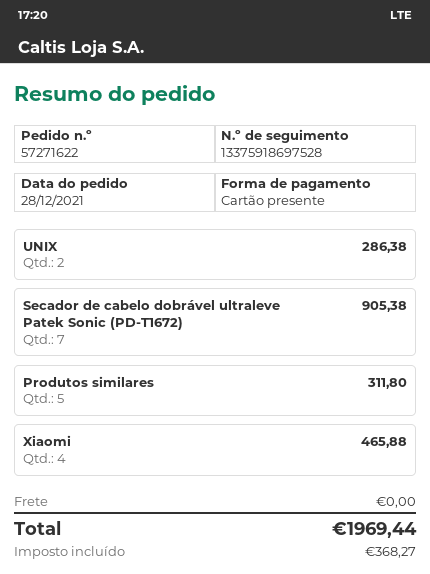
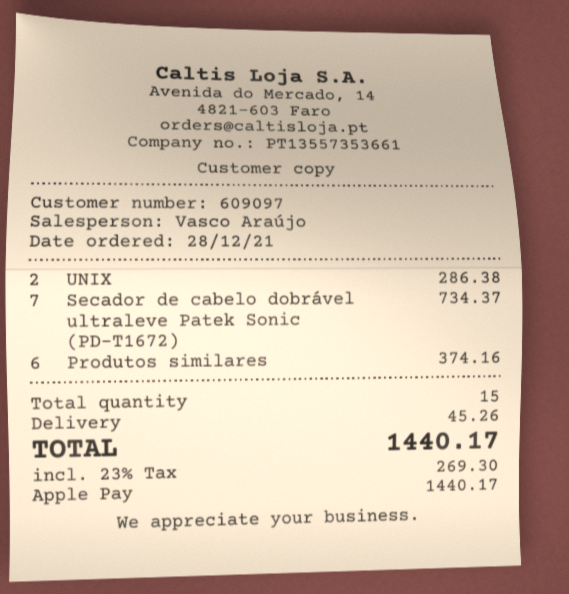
payment method: gift card -> Apple Pay
Secador de cabelo dobrável ultraleve Patek Sonic (PD-T1672): 7 for 905.38 -> 7 for 734.37
Produtos similares: 5 for 311.80 -> 6 for 374.16
Xiaomi: 4 for 465.88 -> none
shipping: 0.00 -> 45.26
tax: 368.27 -> 269.30
total: 1969.44 -> 1440.17

